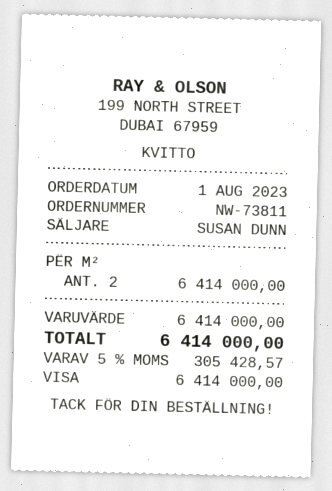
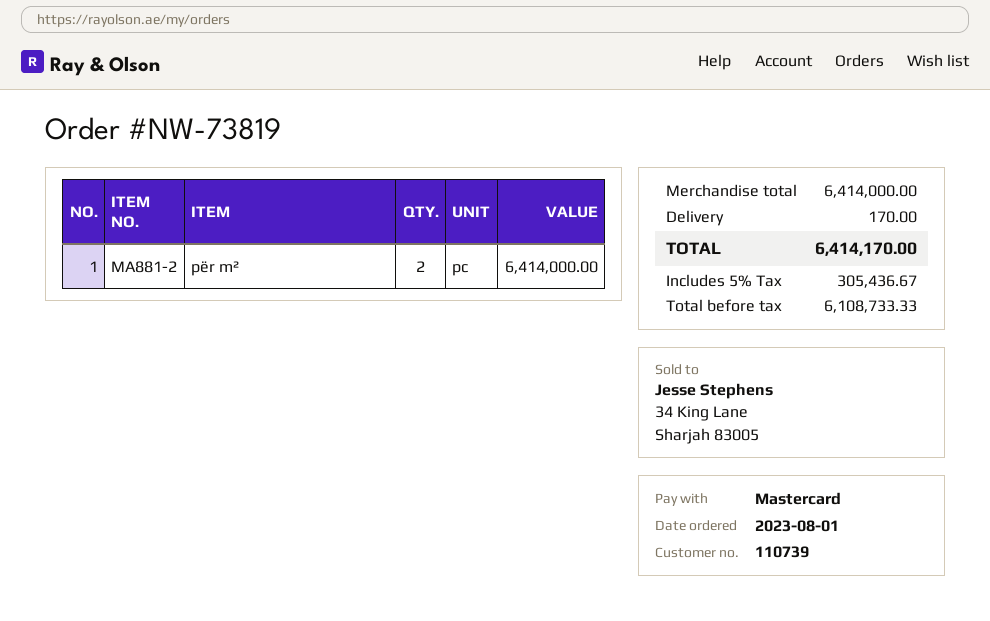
order number: NW-73811 -> NW-73819
payment method: Visa -> Mastercard
shipping: none -> 170.00
tax: 5% = 305428.57 -> 5% = 305436.67
total: 6414000.00 -> 6414170.00

